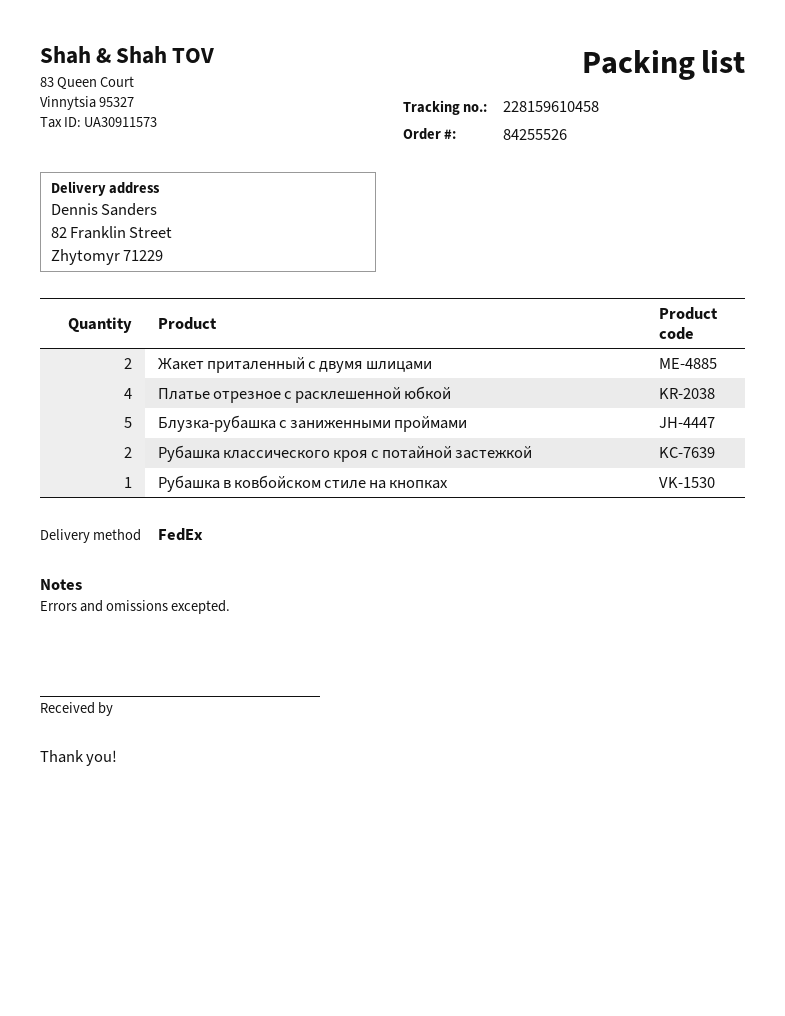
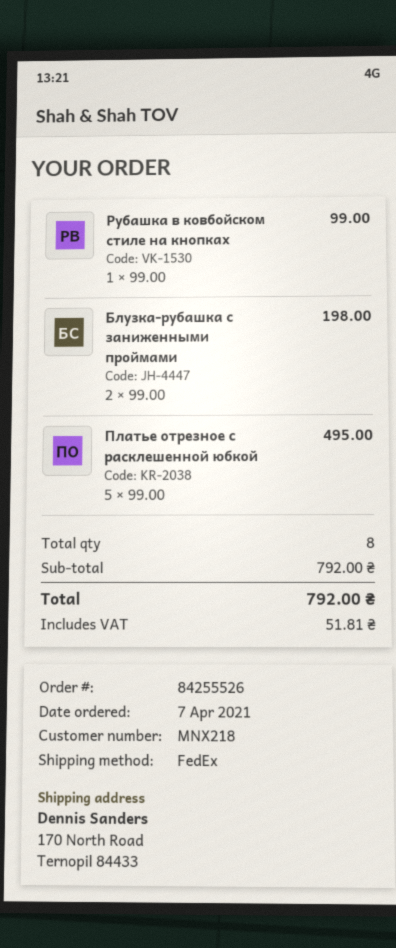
ship to: 82 Franklin Street, Zhytomyr 71229 -> 170 North Road, Ternopil 84433
Жакет приталенный с двумя шлицами: 2 -> none
Платье отрезное с расклешенной юбкой: 4 -> 5
Блузка-рубашка с заниженными проймами: 5 -> 2
Рубашка классического кроя с потайной застежкой: 2 -> none

